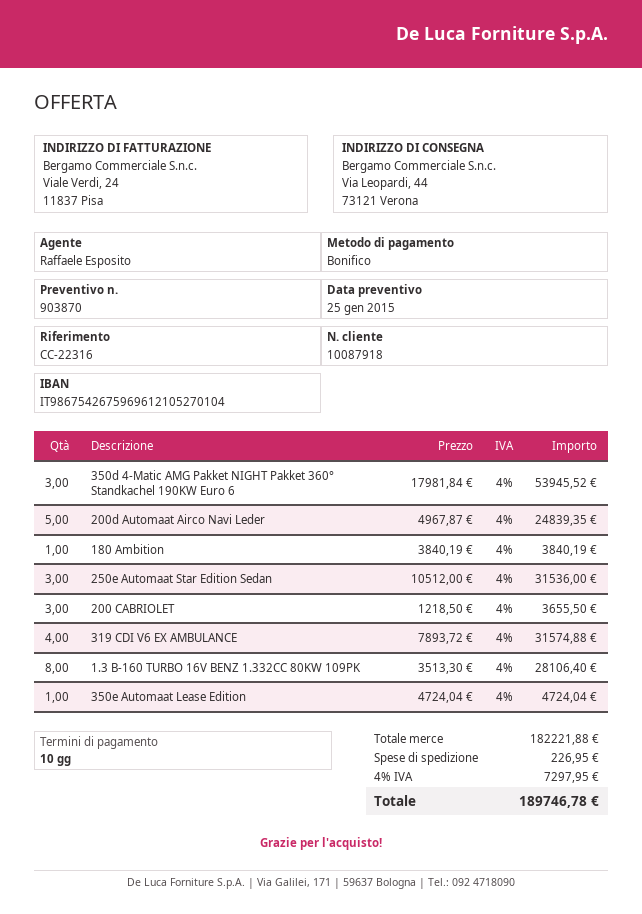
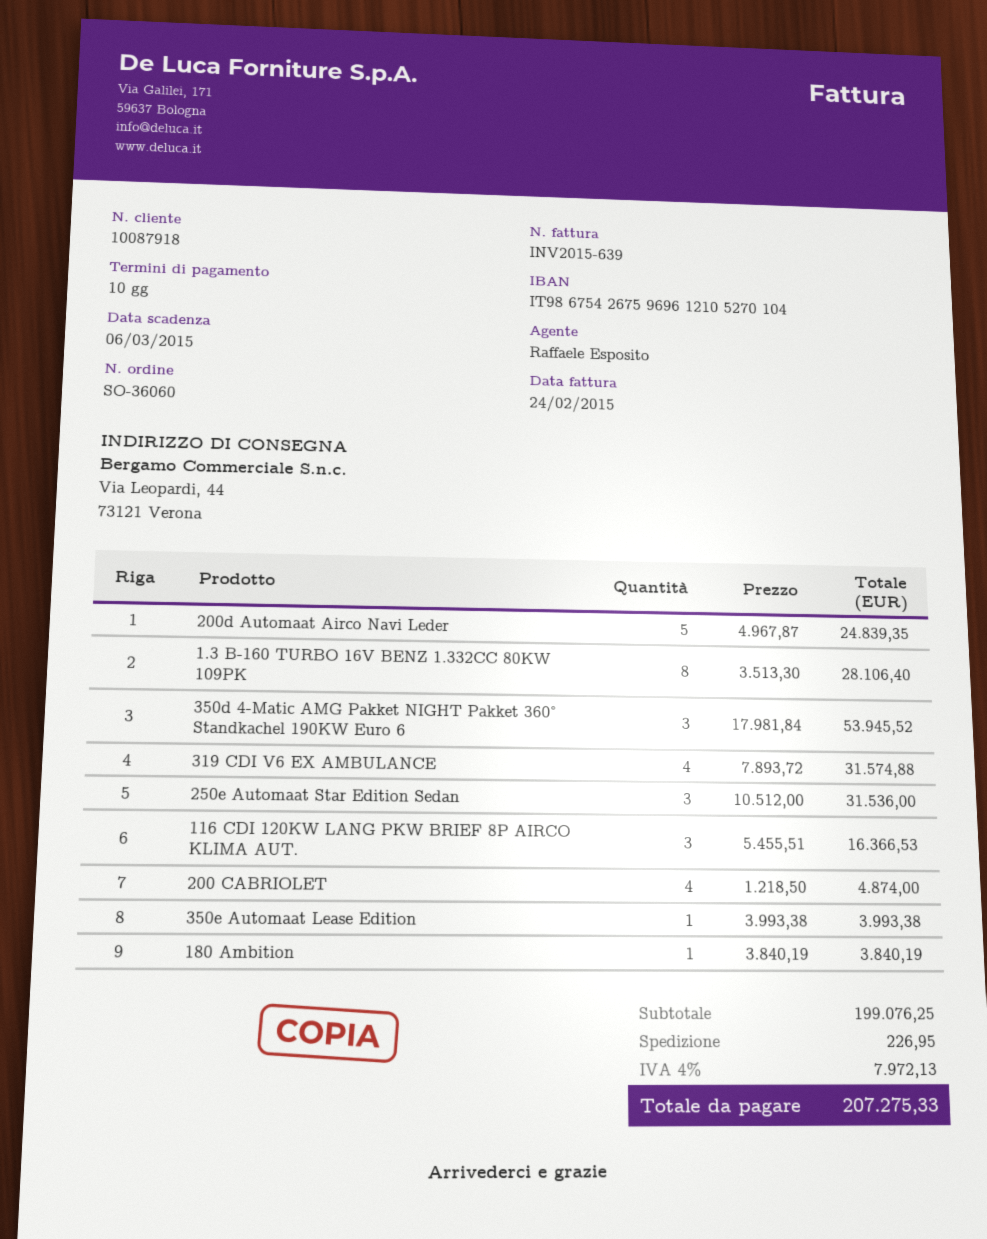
200 CABRIOLET: 3 x 1218.50 = 3655.50 -> 4 x 1218.50 = 4874.00
350e Automaat Lease Edition: 1 x 4724.04 = 4724.04 -> 1 x 3993.38 = 3993.38
116 CDI 120KW LANG PKW BRIEF 8P AIRCO KLIMA AUT.: none -> 3 x 5455.51 = 16366.53
subtotal: 182221.88 -> 199076.25
tax: 4% = 7297.95 -> 4% = 7972.13
total: 189746.78 -> 207275.33

